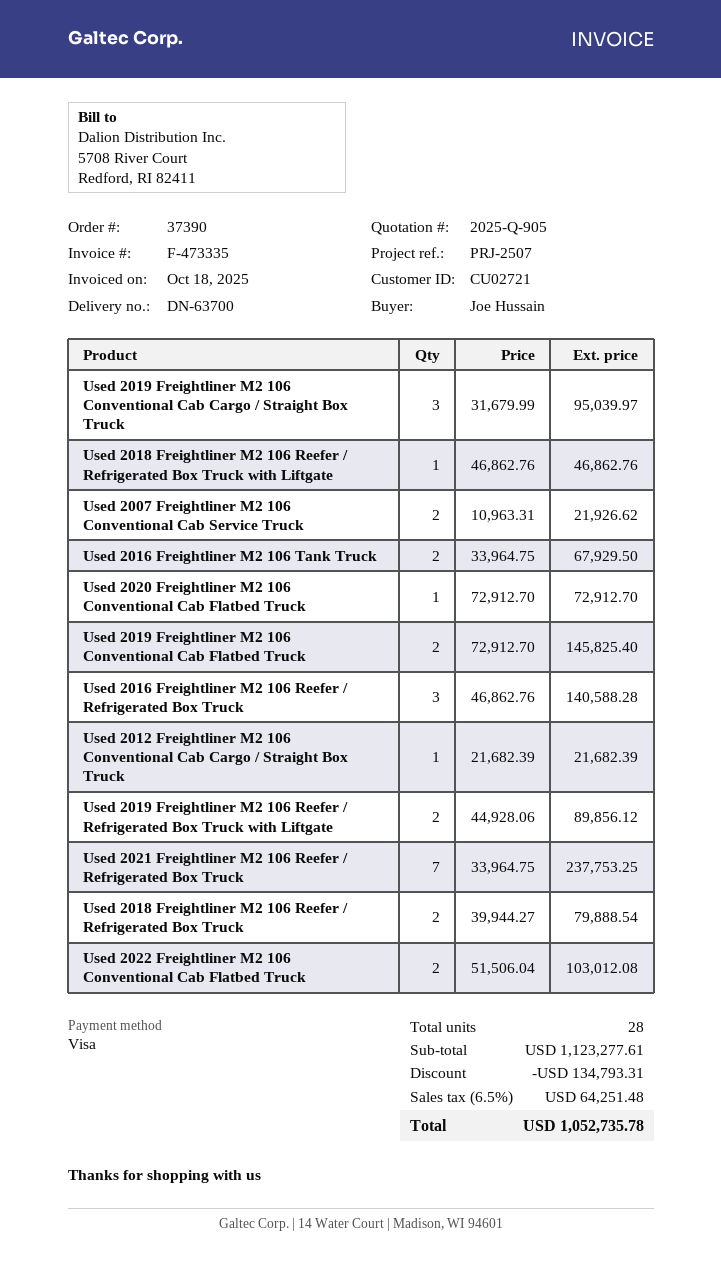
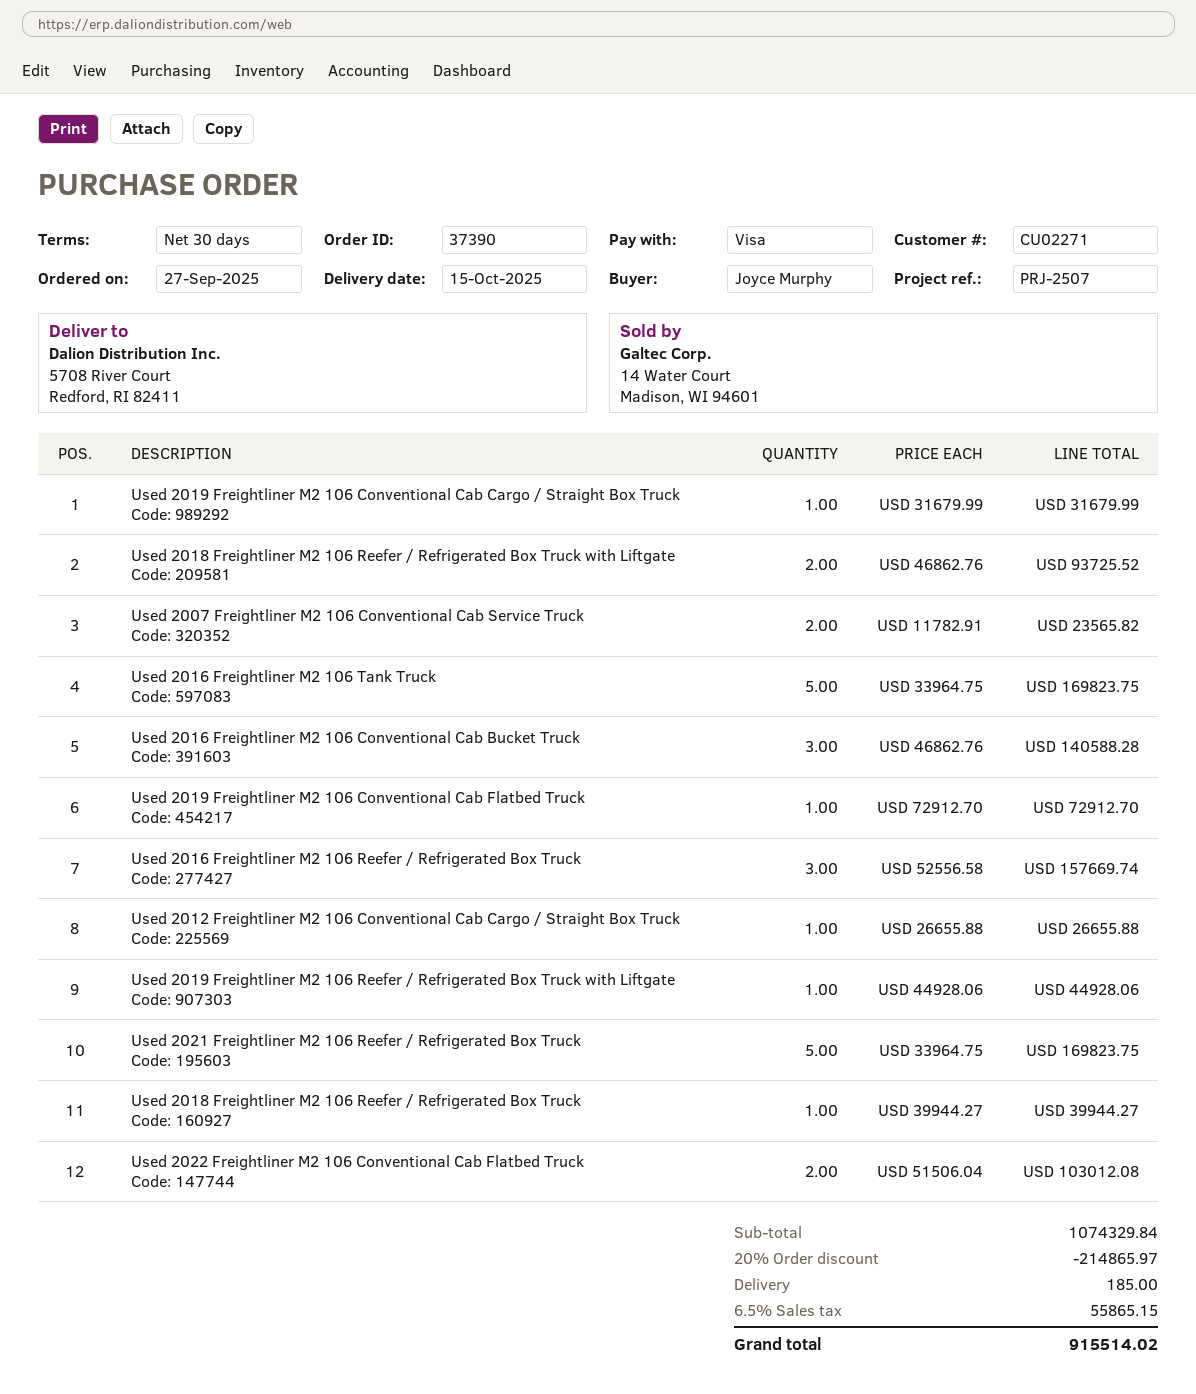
customer number: CU02721 -> CU02271
ordered by: Joe Hussain -> Joyce Murphy
Used 2019 Freightliner M2 106 Conventional Cab Cargo / Straight Box Truck: 3 x 31679.99 = 95039.97 -> 1 x 31679.99 = 31679.99
Used 2018 Freightliner M2 106 Reefer / Refrigerated Box Truck with Liftgate: 1 x 46862.76 = 46862.76 -> 2 x 46862.76 = 93725.52
Used 2007 Freightliner M2 106 Conventional Cab Service Truck: 2 x 10963.31 = 21926.62 -> 2 x 11782.91 = 23565.82
Used 2016 Freightliner M2 106 Tank Truck: 2 x 33964.75 = 67929.50 -> 5 x 33964.75 = 169823.75
Used 2020 Freightliner M2 106 Conventional Cab Flatbed Truck: 1 x 72912.70 = 72912.70 -> none
Used 2019 Freightliner M2 106 Conventional Cab Flatbed Truck: 2 x 72912.70 = 145825.40 -> 1 x 72912.70 = 72912.70
Used 2016 Freightliner M2 106 Reefer / Refrigerated Box Truck: 3 x 46862.76 = 140588.28 -> 3 x 52556.58 = 157669.74
Used 2012 Freightliner M2 106 Conventional Cab Cargo / Straight Box Truck: 1 x 21682.39 = 21682.39 -> 1 x 26655.88 = 26655.88
Used 2019 Freightliner M2 106 Reefer / Refrigerated Box Truck with Liftgate: 2 x 44928.06 = 89856.12 -> 1 x 44928.06 = 44928.06
Used 2021 Freightliner M2 106 Reefer / Refrigerated Box Truck: 7 x 33964.75 = 237753.25 -> 5 x 33964.75 = 169823.75
Used 2018 Freightliner M2 106 Reefer / Refrigerated Box Truck: 2 x 39944.27 = 79888.54 -> 1 x 39944.27 = 39944.27
Used 2016 Freightliner M2 106 Conventional Cab Bucket Truck: none -> 3 x 46862.76 = 140588.28
subtotal: 1123277.61 -> 1074329.84
discount: 134793.31 -> 214865.97
shipping: none -> 185.00
tax: 6.5% = 64251.48 -> 6.5% = 55865.15
total: 1052735.78 -> 915514.02

